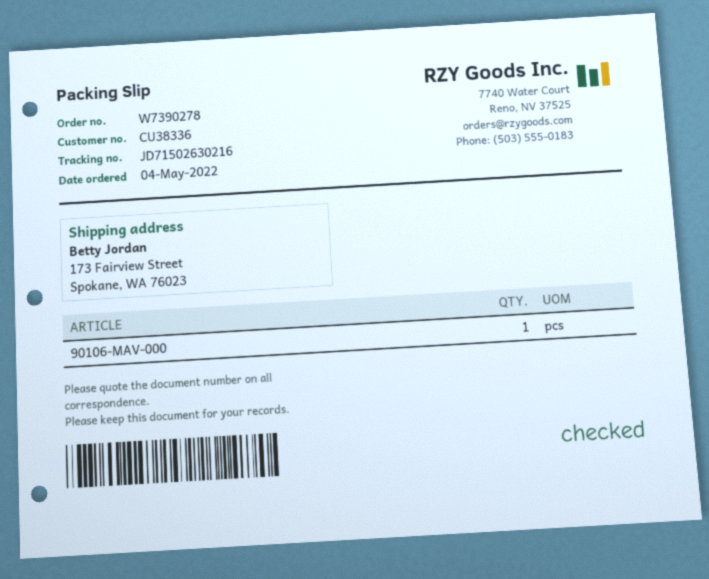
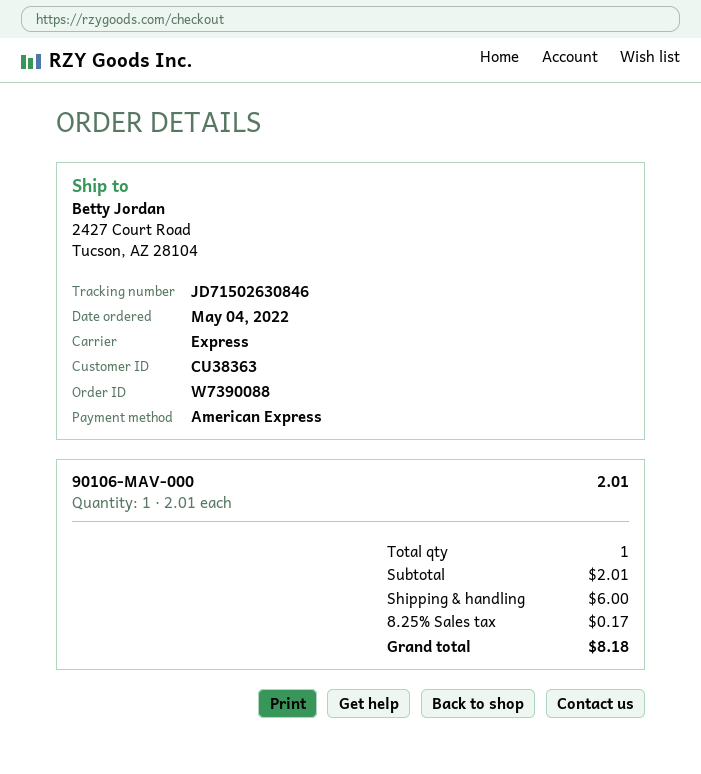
order number: W7390278 -> W7390088
customer number: CU38336 -> CU38363
tracking number: JD71502630216 -> JD71502630846
ship to: 173 Fairview Street, Spokane, WA 76023 -> 2427 Court Road, Tucson, AZ 28104

